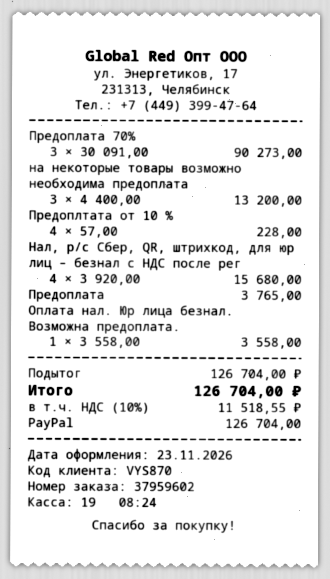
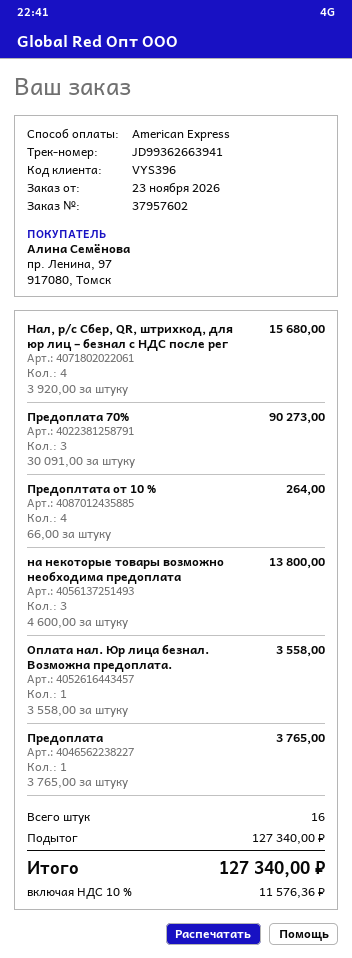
order number: 37959602 -> 37957602
customer number: VYS870 -> VYS396
payment method: PayPal -> American Express
на некоторые товары возможно необходима предоплата: 3 x 4400.00 = 13200.00 -> 3 x 4600.00 = 13800.00
Предоплтата от 10 %: 4 x 57.00 = 228.00 -> 4 x 66.00 = 264.00
subtotal: 126704.00 -> 127340.00
tax: 10% = 11518.55 -> 10% = 11576.36
total: 126704.00 -> 127340.00

